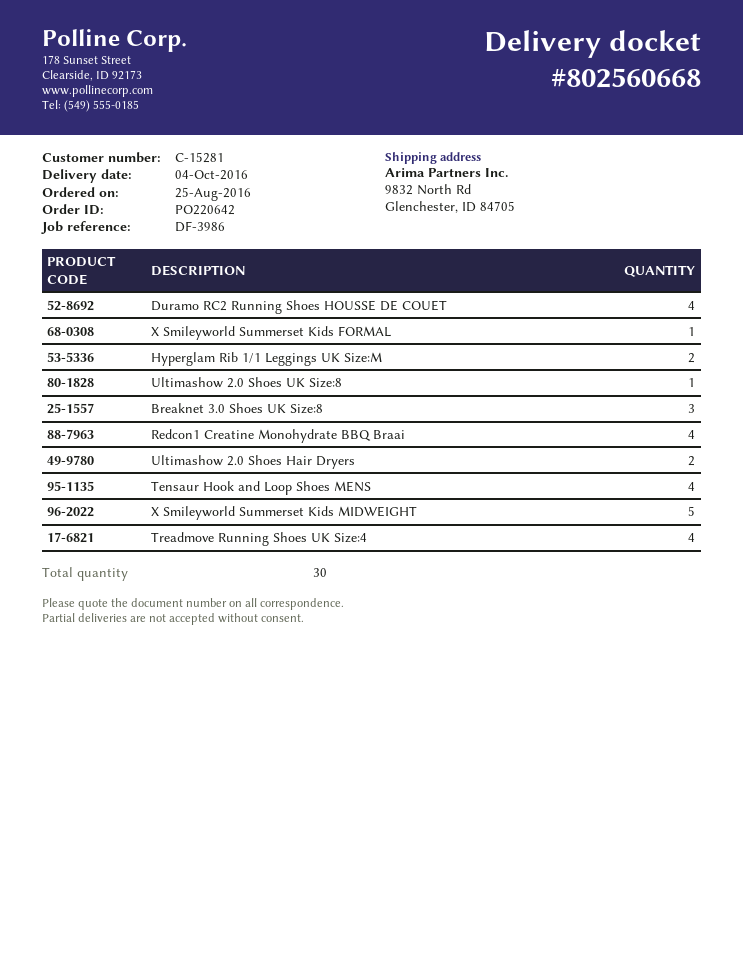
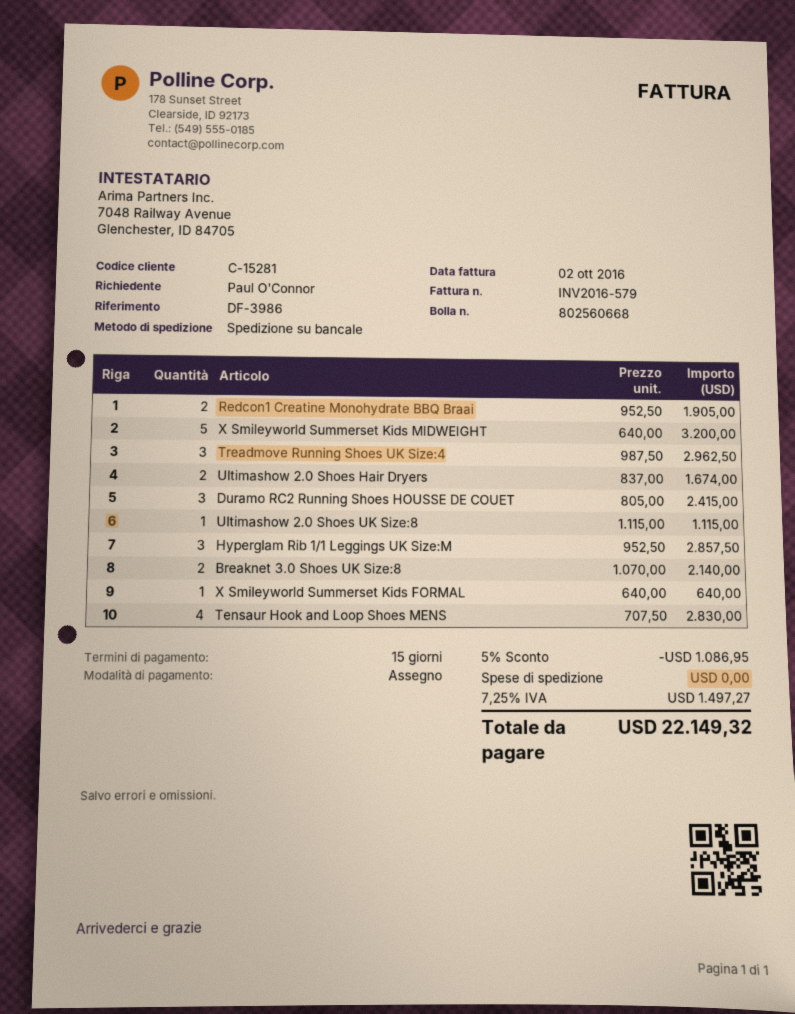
Duramo RC2 Running Shoes HOUSSE DE COUET: 4 -> 3
Hyperglam Rib 1/1 Leggings UK Size:M: 2 -> 3
Breaknet 3.0 Shoes UK Size:8: 3 -> 2
Redcon1 Creatine Monohydrate BBQ Braai: 4 -> 2
Treadmove Running Shoes UK Size:4: 4 -> 3

